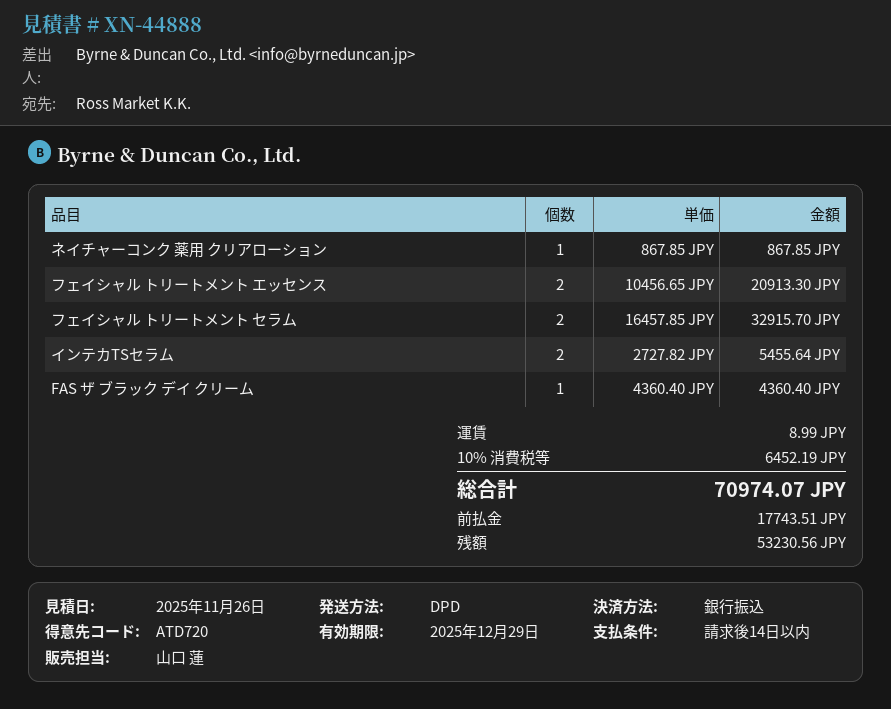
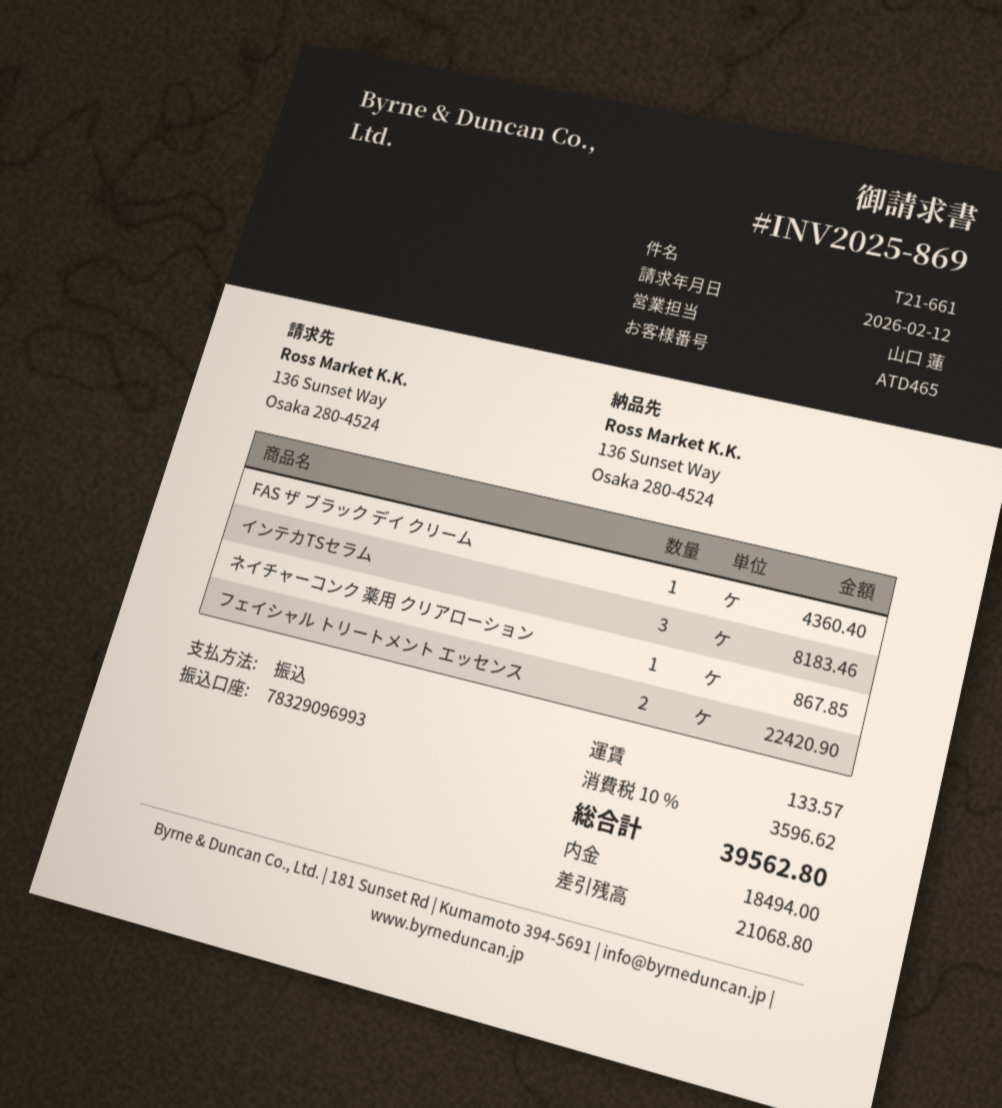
customer number: ATD720 -> ATD465
フェイシャル トリートメント エッセンス: 2 for 20913.30 -> 2 for 22420.90
フェイシャル トリートメント セラム: 2 for 32915.70 -> none
インテカTSセラム: 2 for 5455.64 -> 3 for 8183.46
shipping: 8.99 -> 133.57
tax: 10% = 6452.19 -> 10% = 3596.62
total: 70974.07 -> 39562.80
deposit: 17743.51 -> 18494.00
balance: 53230.56 -> 21068.80

